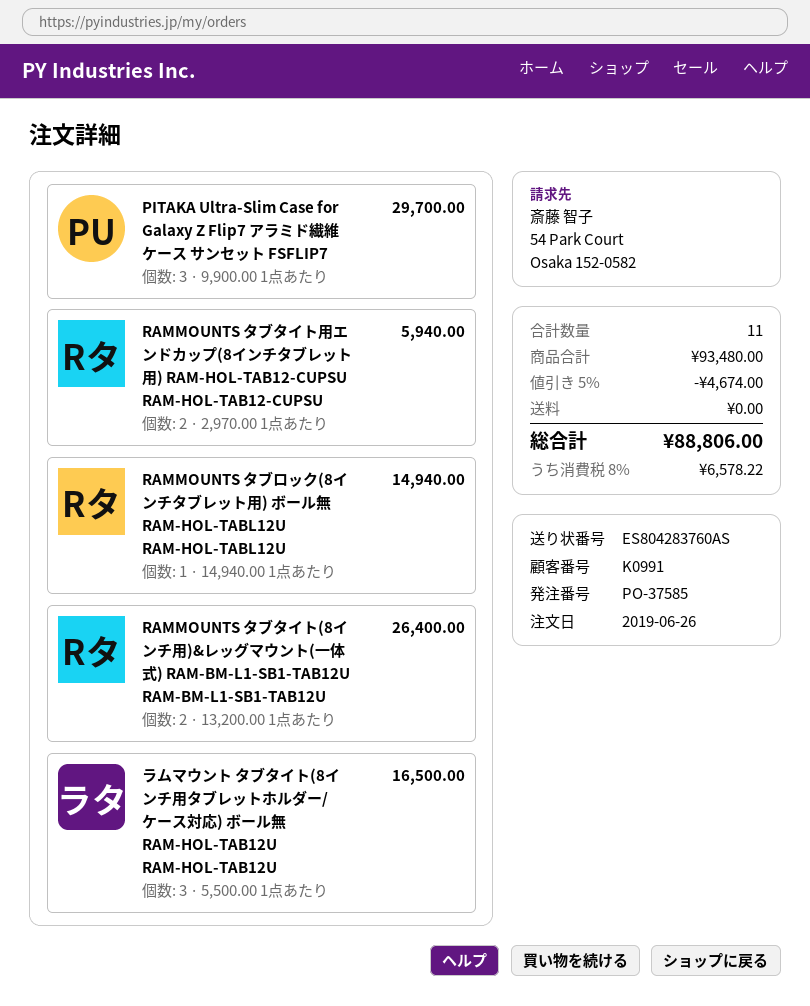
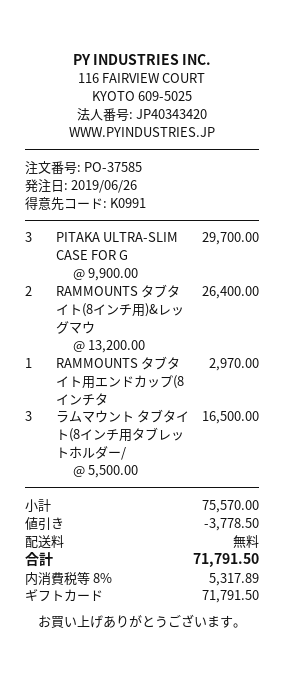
RAMMOUNTS タブタイト用エンドカップ(8インチタブレット用) RAM-HOL-TAB12-CUPSU RAM-HOL-TAB12-CUPSU: 2 x 2970.00 = 5940.00 -> 1 x 2970.00 = 2970.00
RAMMOUNTS タブロック(8インチタブレット用) ボール無 RAM-HOL-TABL12U RAM-HOL-TABL12U: 1 x 14940.00 = 14940.00 -> none
subtotal: 93480.00 -> 75570.00
discount: 4674.00 -> 3778.50
tax: 8% = 6578.22 -> 8% = 5317.89
total: 88806.00 -> 71791.50

